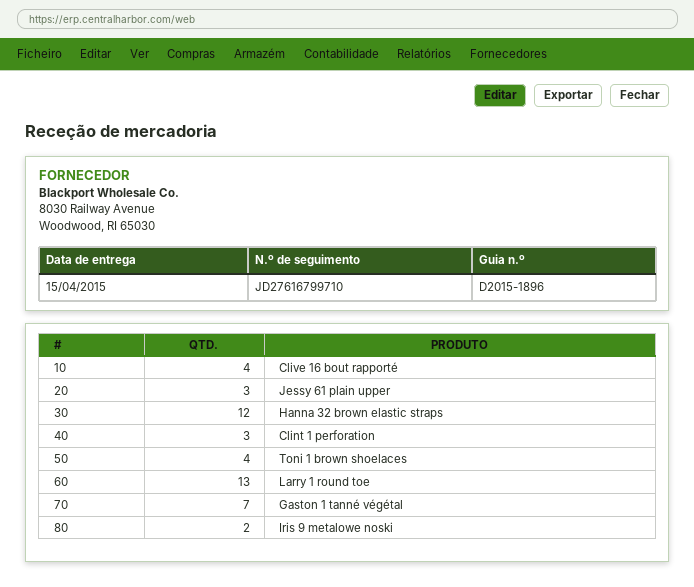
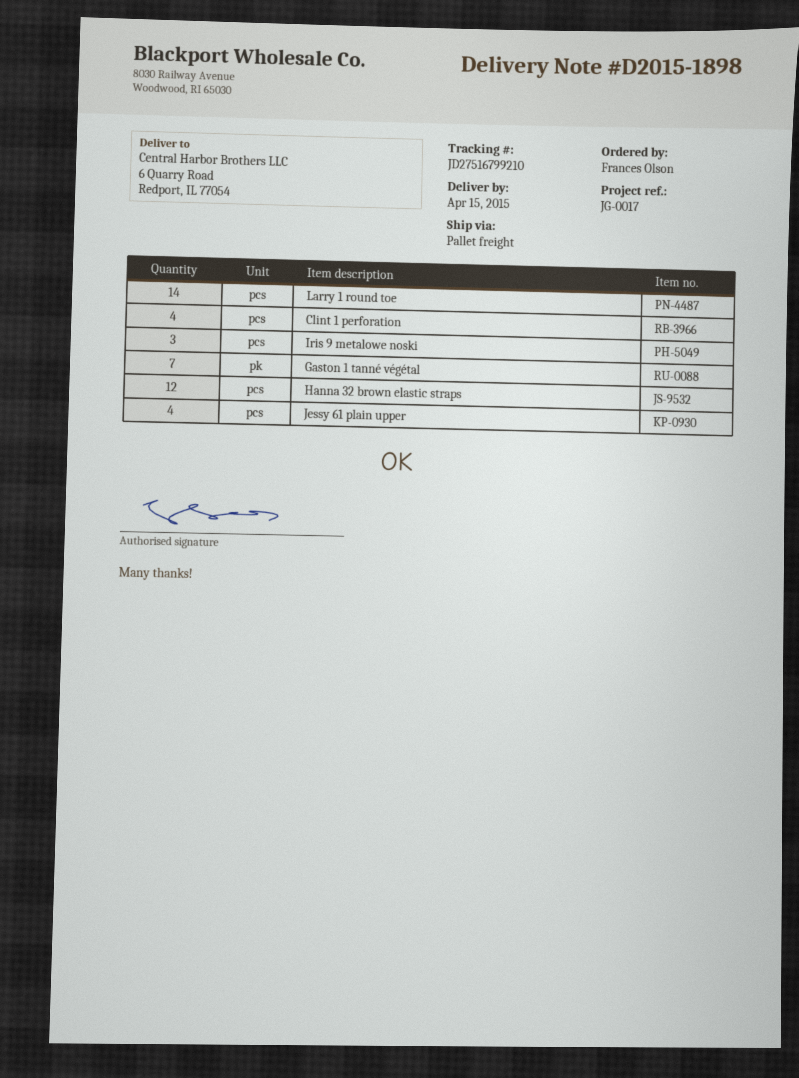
delivery note number: D2015-1896 -> D2015-1898
tracking number: JD27616799710 -> JD27516799210
Clive 16 bout rapporté: 4 -> none
Jessy 61 plain upper: 3 -> 4
Clint 1 perforation: 3 -> 4
Toni 1 brown shoelaces: 4 -> none
Larry 1 round toe: 13 -> 14
Iris 9 metalowe noski: 2 -> 3

